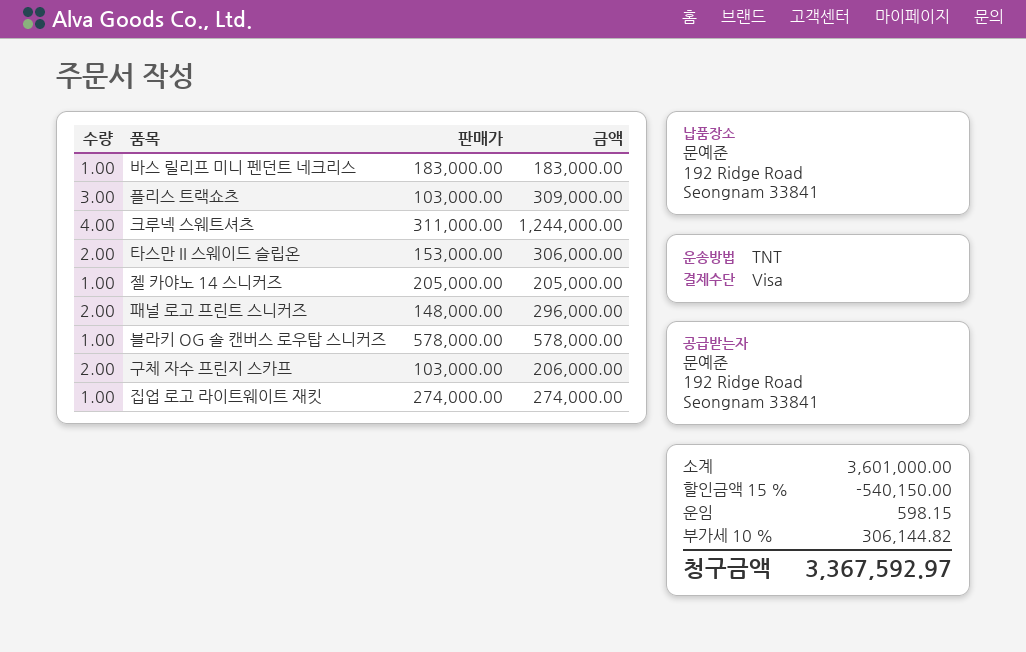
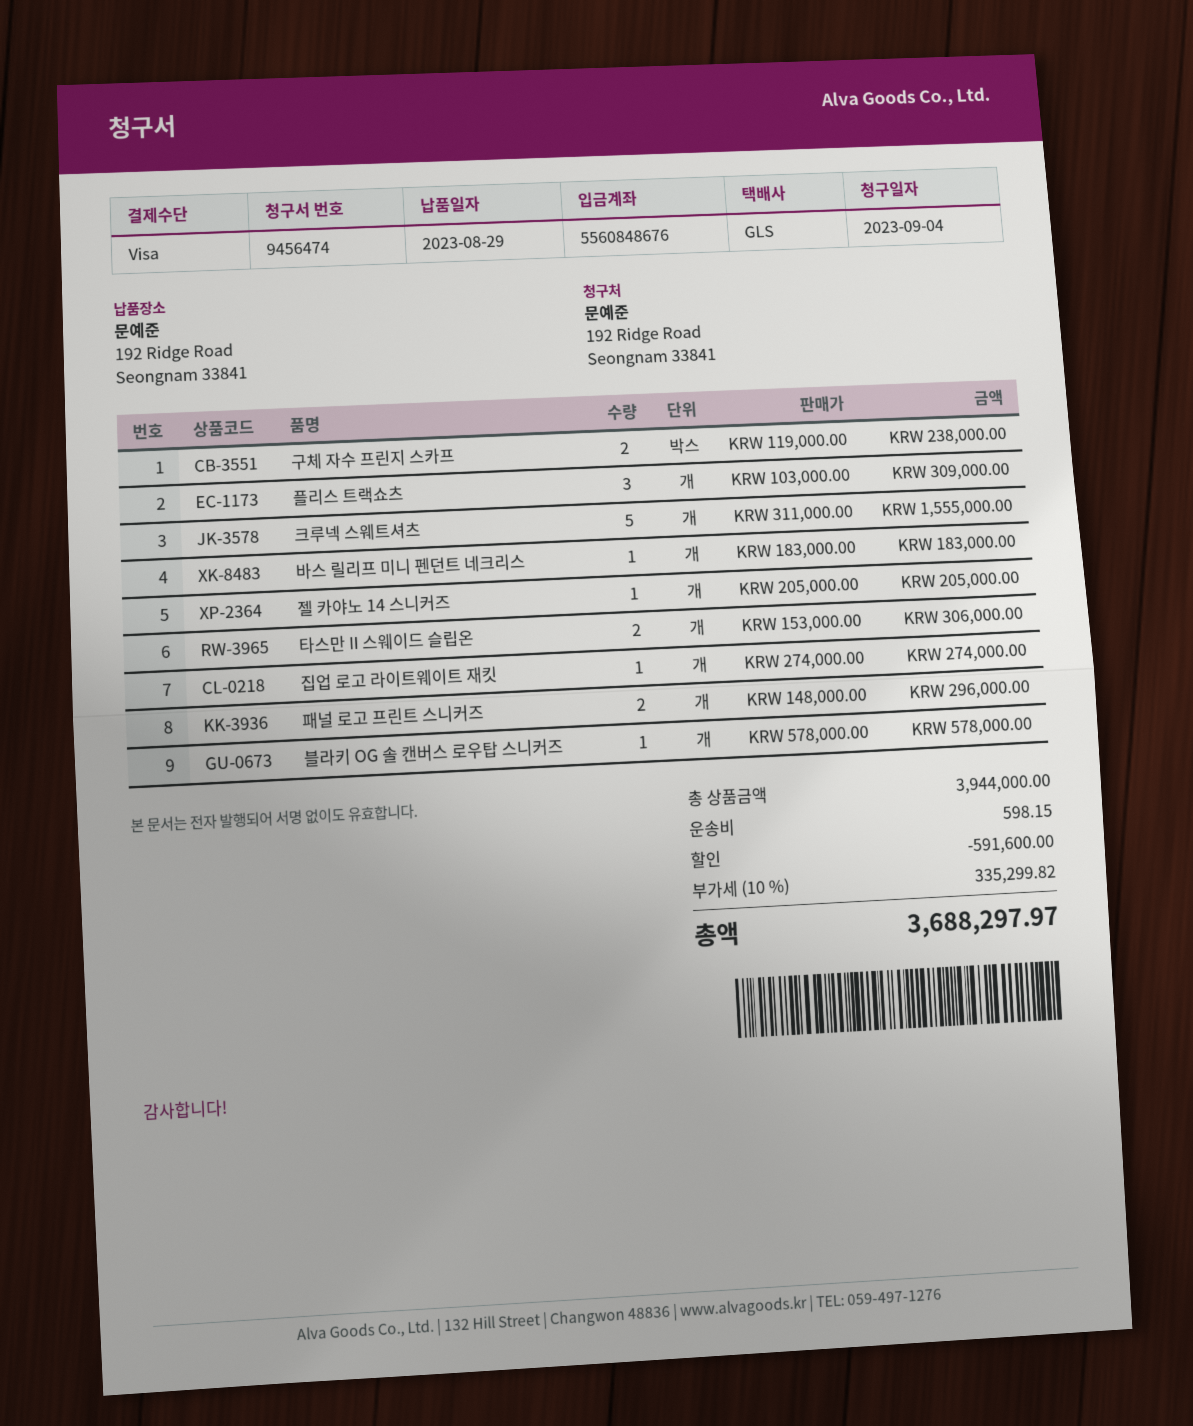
shipping method: TNT -> GLS
크루넥 스웨트셔츠: 4 x 311000.00 = 1244000.00 -> 5 x 311000.00 = 1555000.00
구체 자수 프린지 스카프: 2 x 103000.00 = 206000.00 -> 2 x 119000.00 = 238000.00
subtotal: 3601000.00 -> 3944000.00
discount: 540150.00 -> 591600.00
tax: 10% = 306144.82 -> 10% = 335299.82
total: 3367592.97 -> 3688297.97

